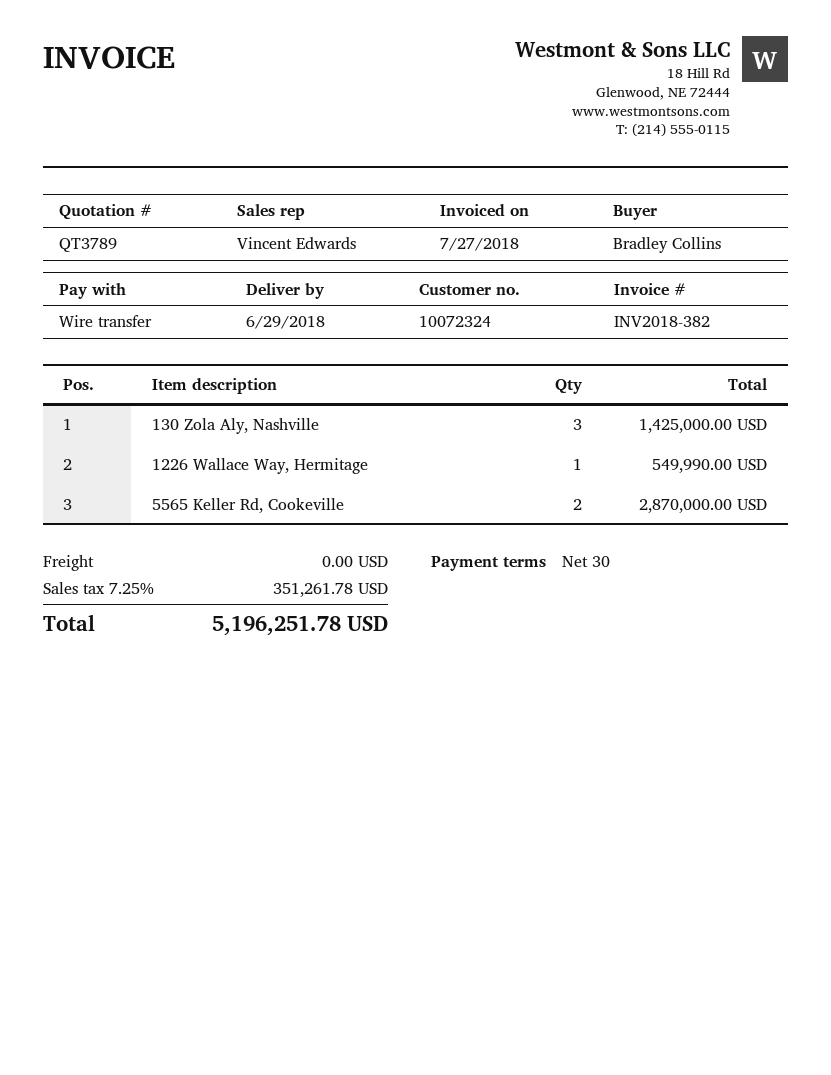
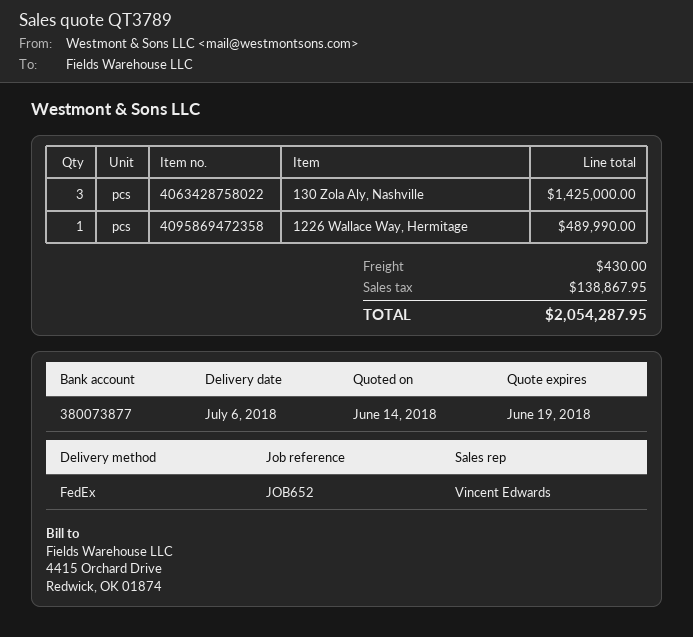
delivery date: 2018-06-29 -> 2018-07-06
1226 Wallace Way, Hermitage: 1 for 549990.00 -> 1 for 489990.00
5565 Keller Rd, Cookeville: 2 for 2870000.00 -> none
shipping: 0.00 -> 430.00
tax: 351261.78 -> 138867.95
total: 5196251.78 -> 2054287.95

